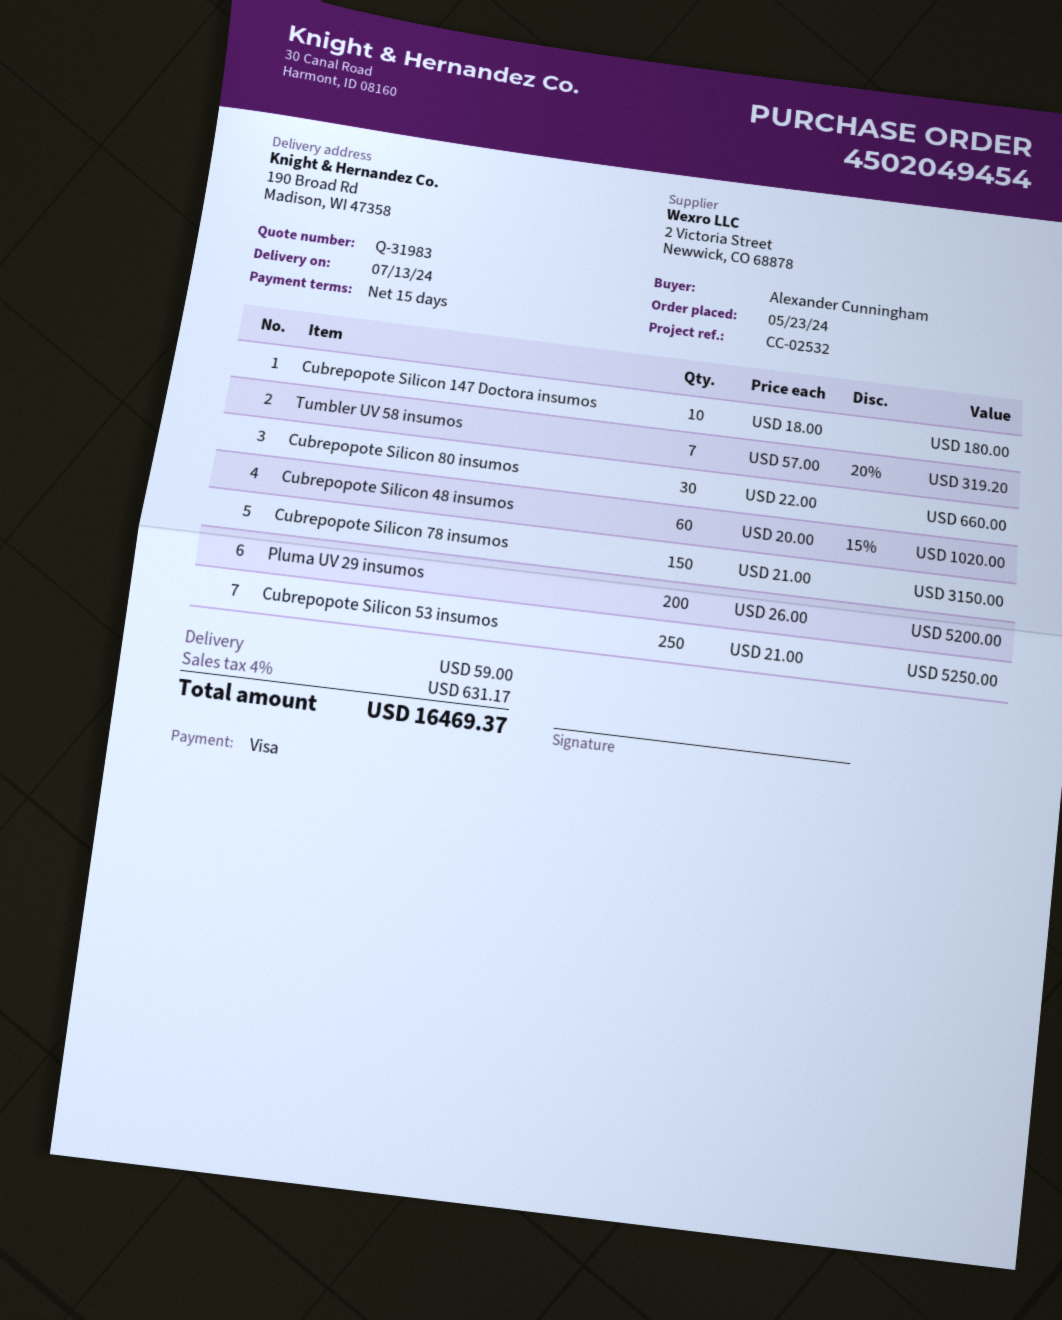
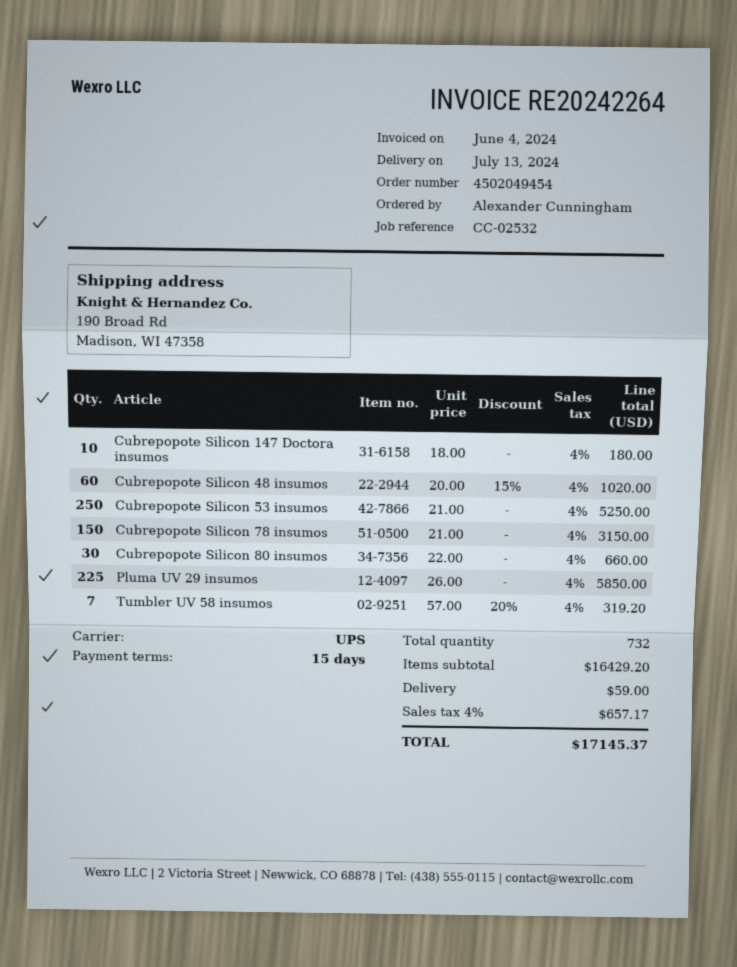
Pluma UV 29 insumos: 200 x 26.00 = 5200.00 -> 225 x 26.00 = 5850.00
tax: 4% = 631.17 -> 4% = 657.17
total: 16469.37 -> 17145.37

